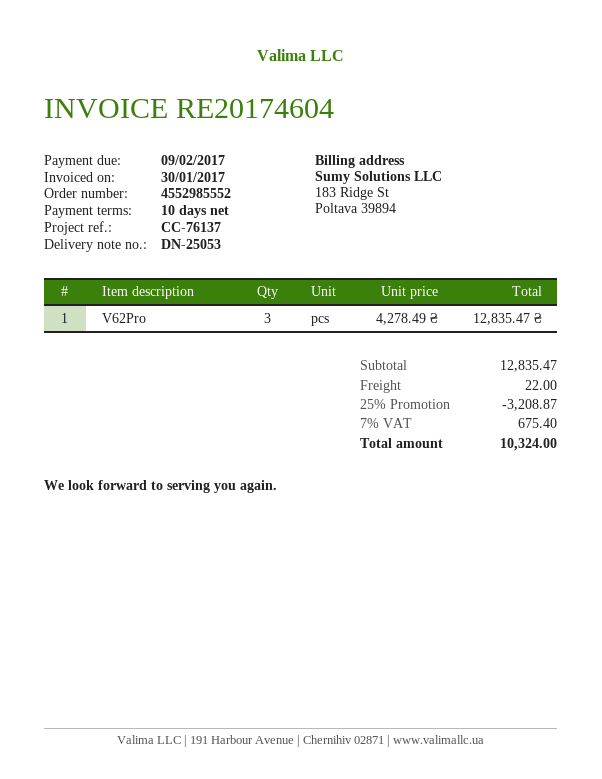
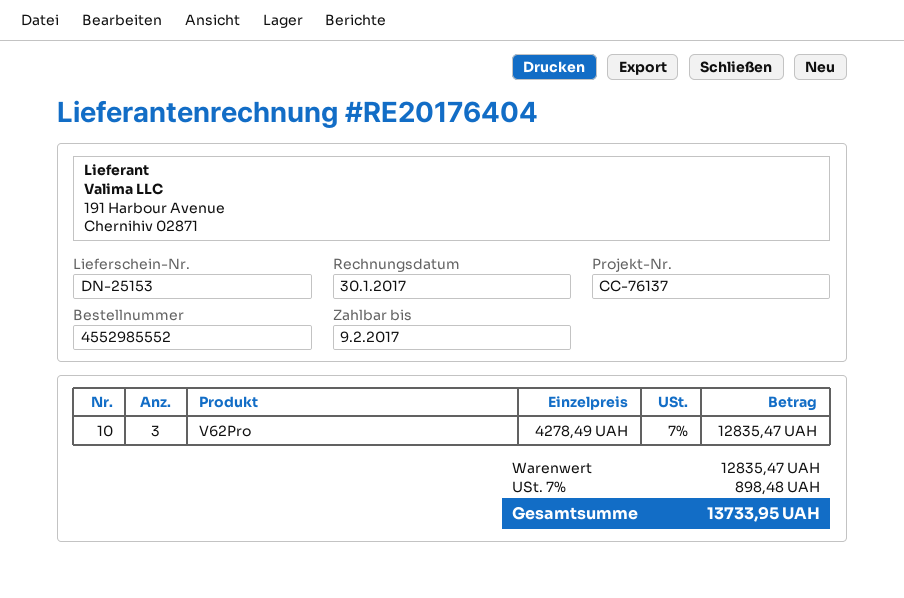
delivery note number: DN-25053 -> DN-25153
invoice number: RE20174604 -> RE20176404
discount: 25% = 3208.87 -> none
shipping: 22.00 -> none
tax: 7% = 675.40 -> 7% = 898.48
total: 10324.00 -> 13733.95

